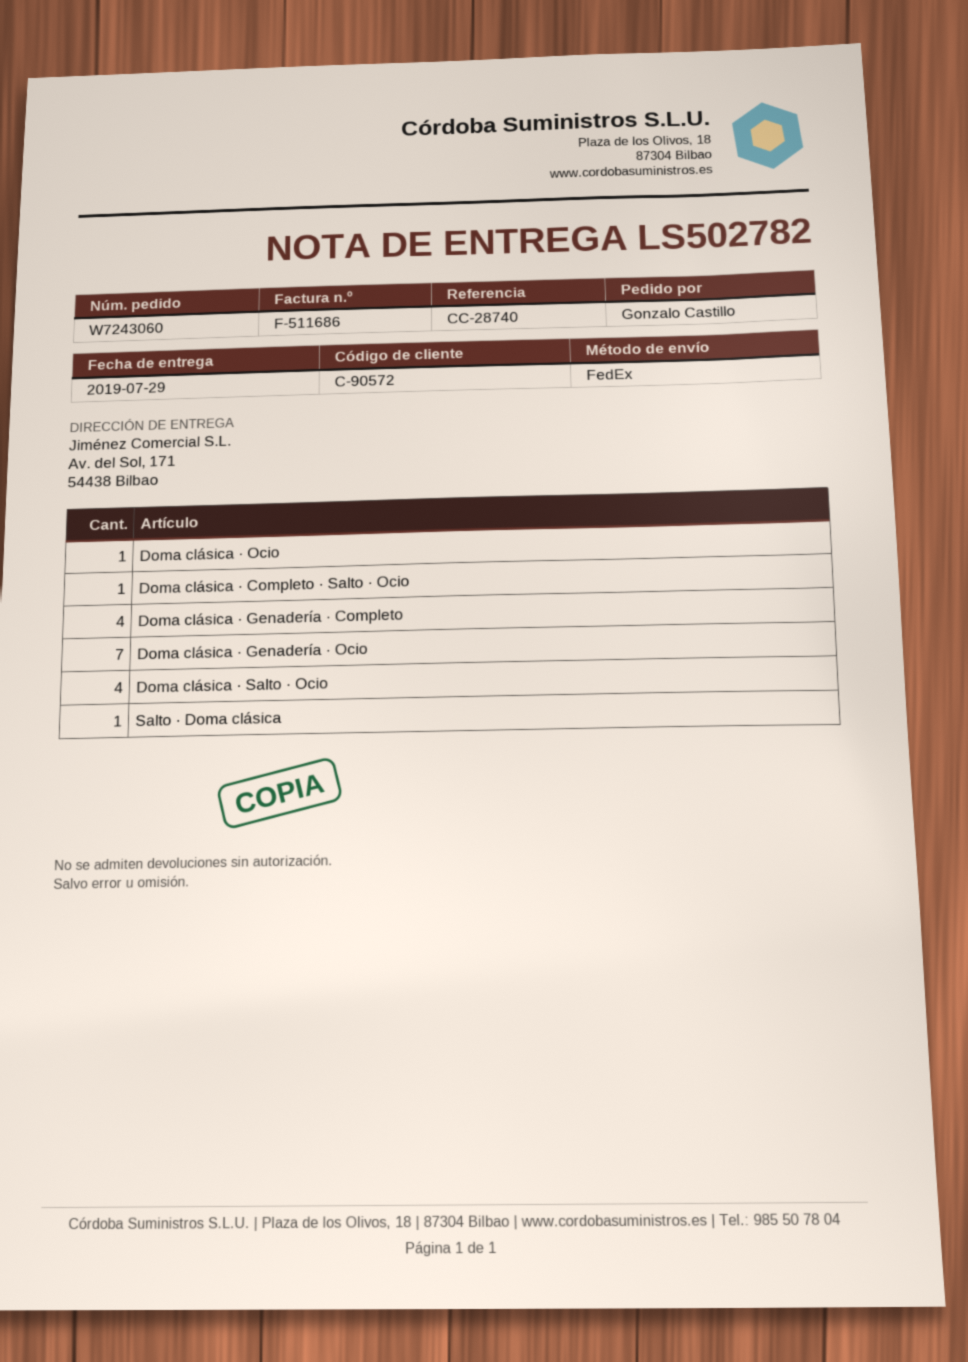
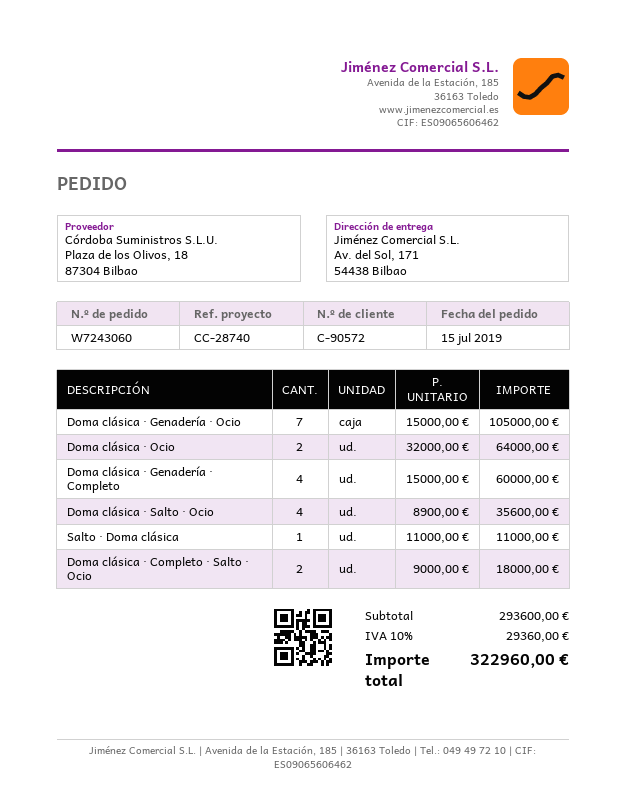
Doma clásica · Ocio: 1 -> 2
Doma clásica · Completo · Salto · Ocio: 1 -> 2

